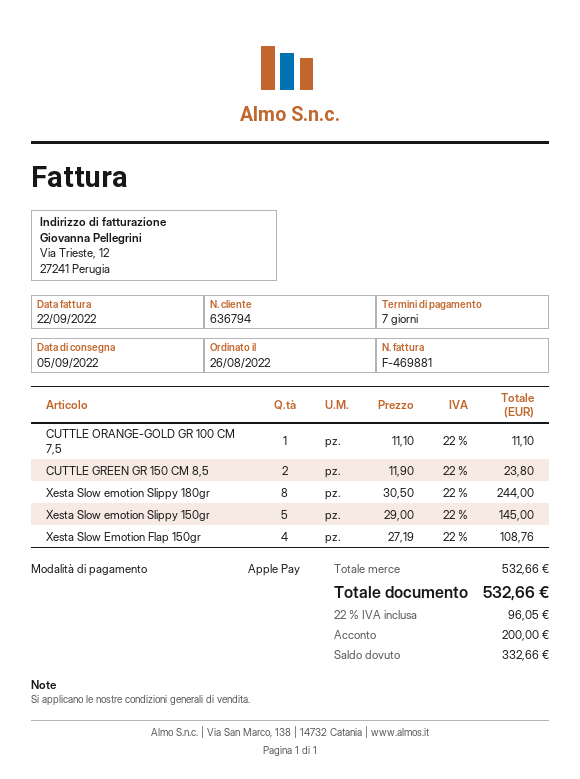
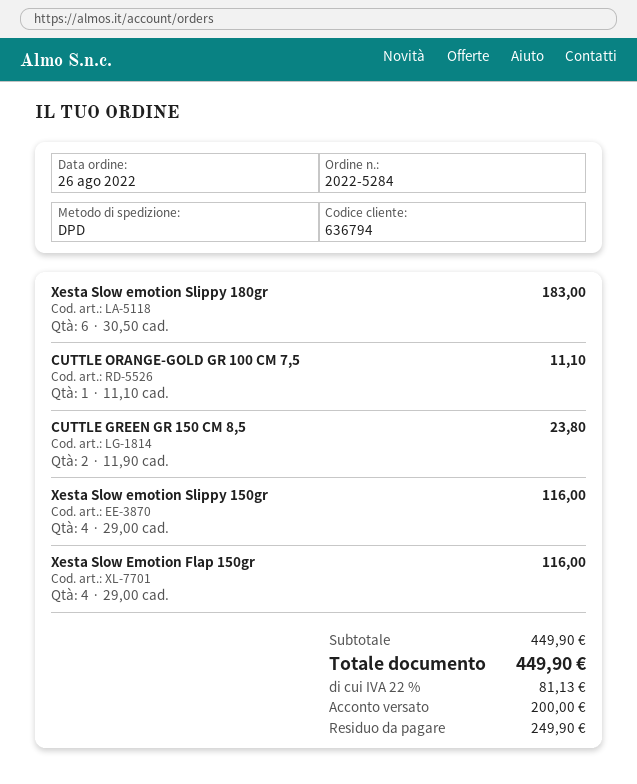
Xesta Slow emotion Slippy 180gr: 8 x 30.50 = 244.00 -> 6 x 30.50 = 183.00
Xesta Slow emotion Slippy 150gr: 5 x 29.00 = 145.00 -> 4 x 29.00 = 116.00
Xesta Slow Emotion Flap 150gr: 4 x 27.19 = 108.76 -> 4 x 29.00 = 116.00
subtotal: 532.66 -> 449.90
tax: 22% = 96.05 -> 22% = 81.13
total: 532.66 -> 449.90
balance: 332.66 -> 249.90

